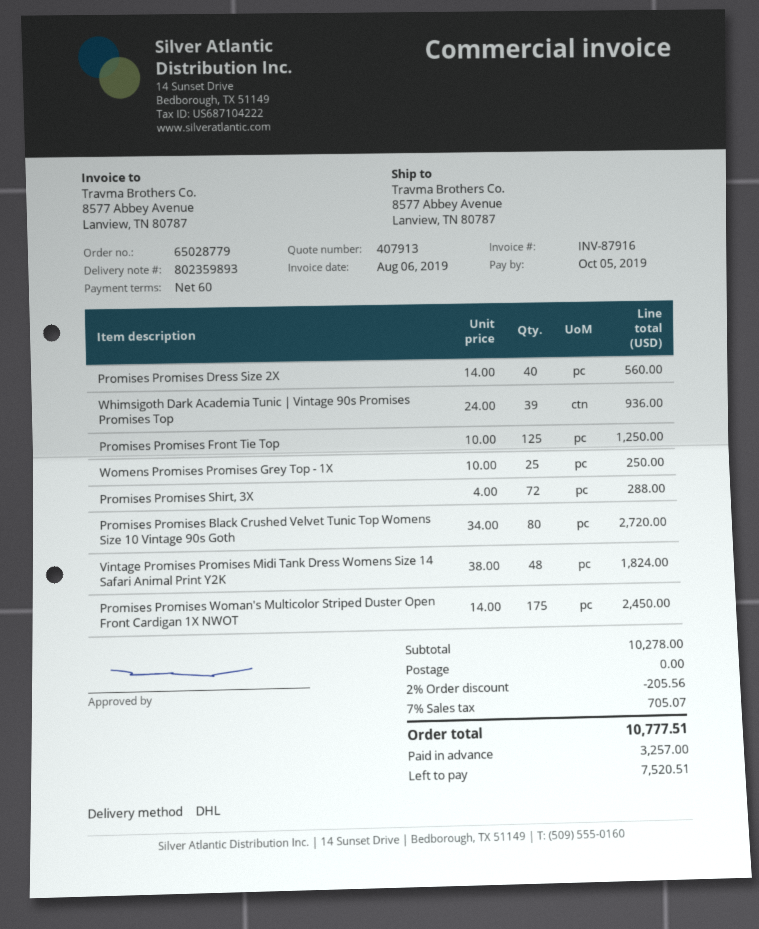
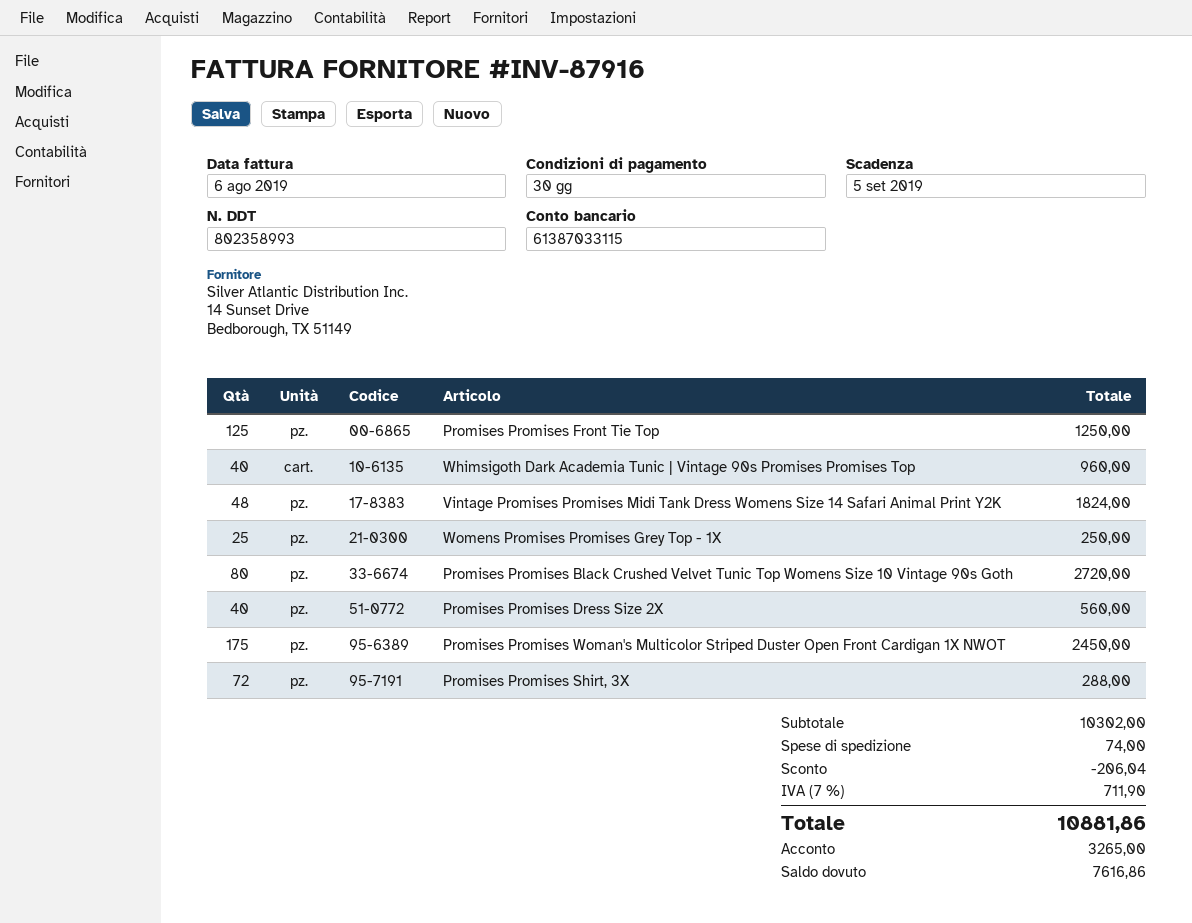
delivery note number: 802359893 -> 802358993
payment terms: 60 days -> 30 days
due date: 2019-10-05 -> 2019-09-05
Whimsigoth Dark Academia Tunic | Vintage 90s Promises Promises Top: 39 for 936.00 -> 40 for 960.00
subtotal: 10278.00 -> 10302.00
discount: 205.56 -> 206.04
shipping: 0.00 -> 74.00
tax: 7% = 705.07 -> 7% = 711.90
total: 10777.51 -> 10881.86
deposit: 3257.00 -> 3265.00
balance: 7520.51 -> 7616.86

